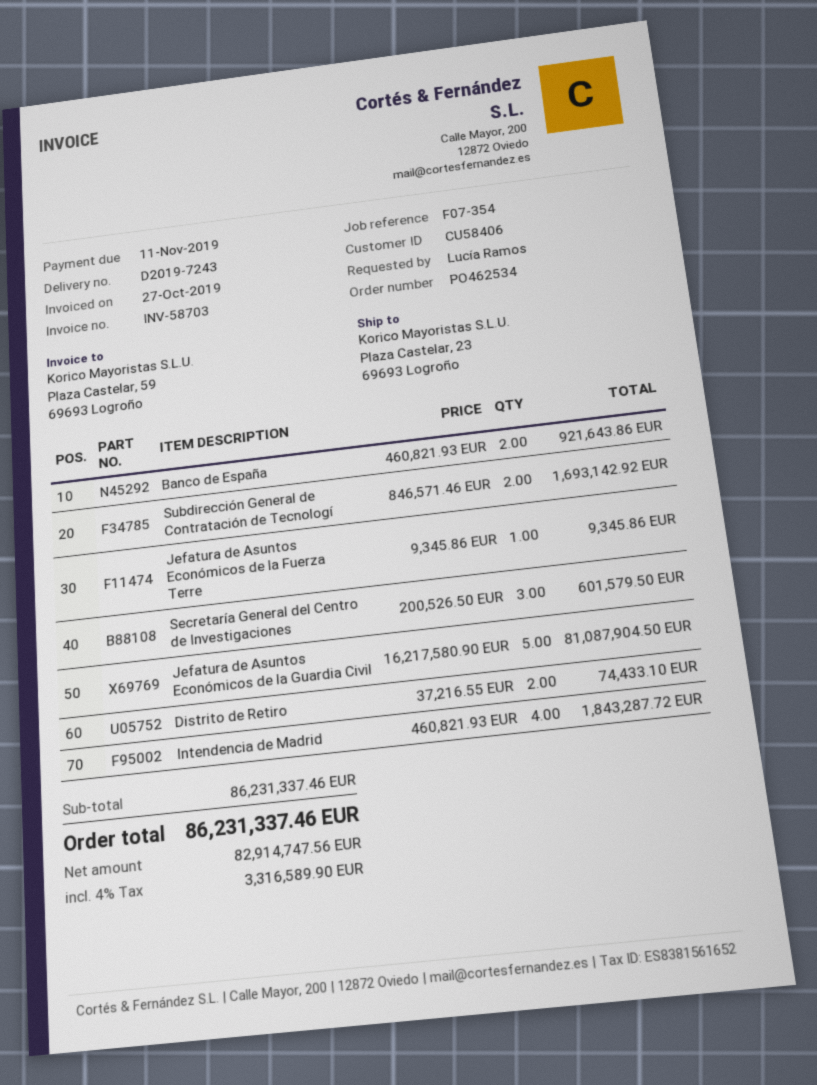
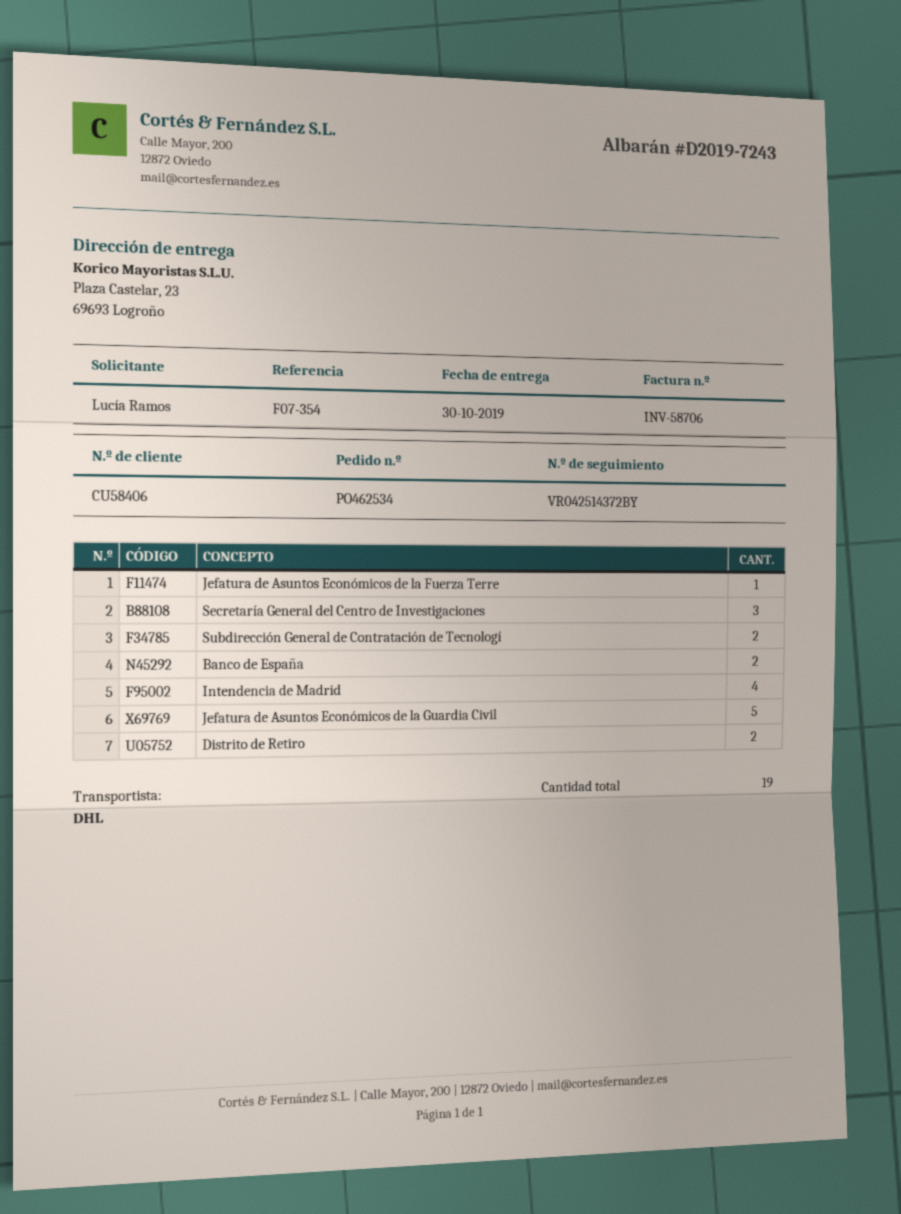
invoice number: INV-58703 -> INV-58706

